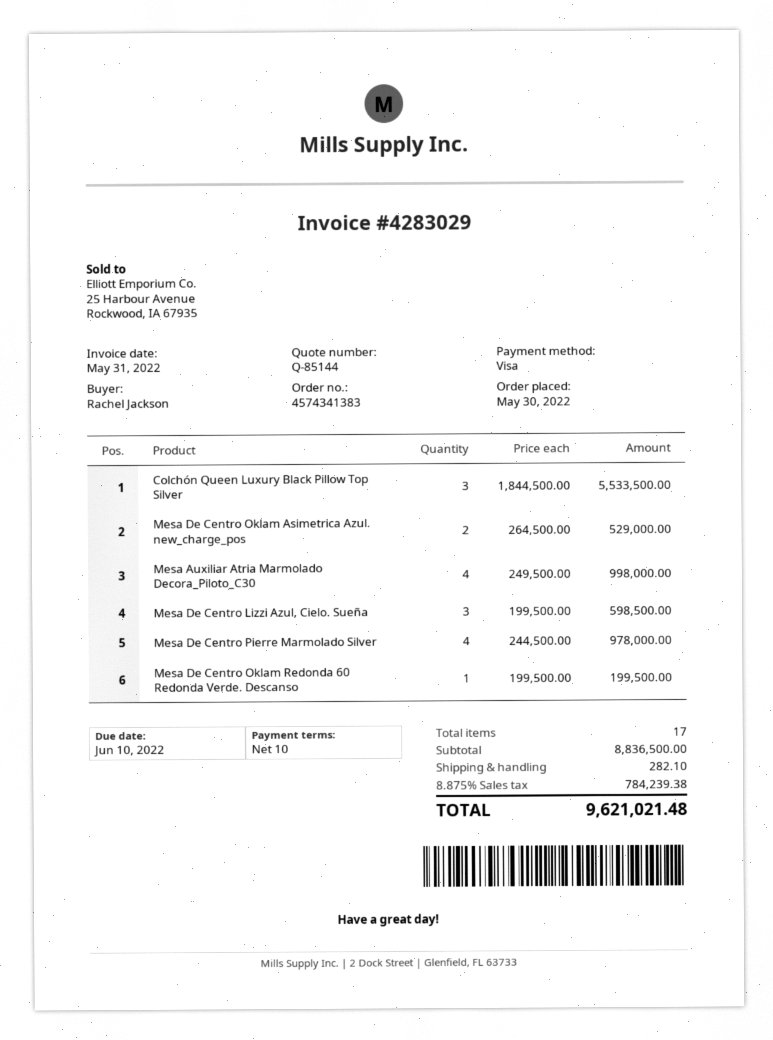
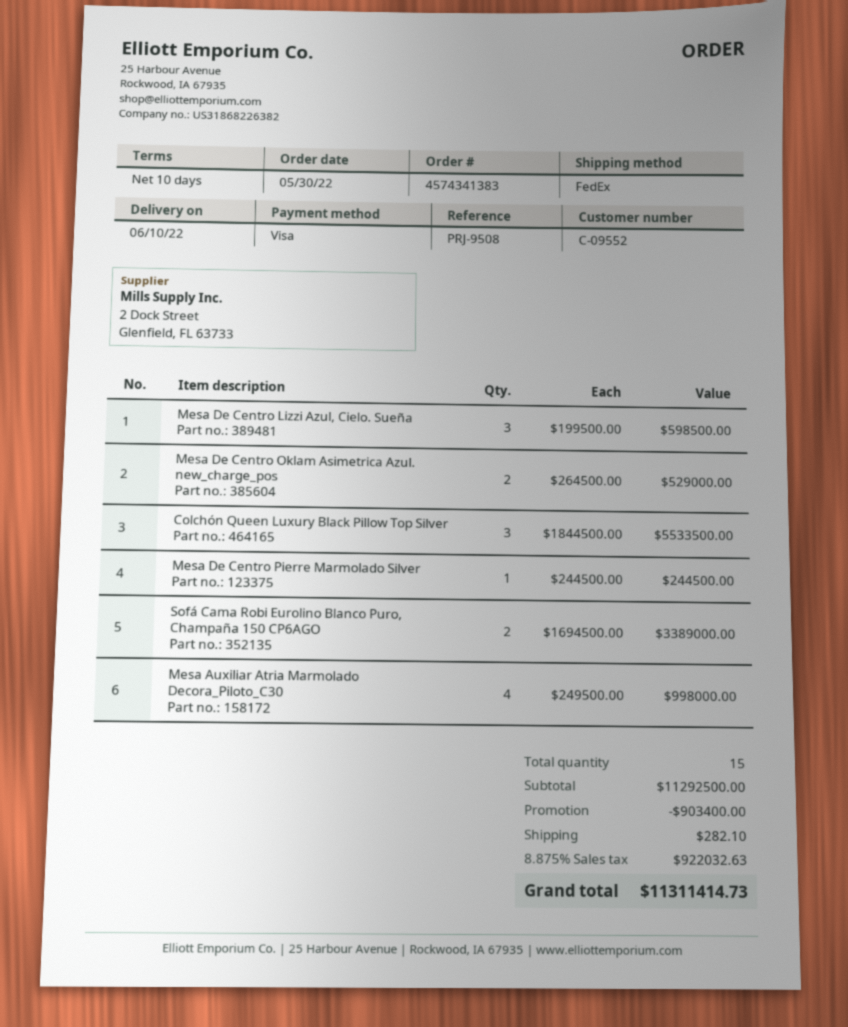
Mesa De Centro Pierre Marmolado Silver: 4 x 244500.00 = 978000.00 -> 1 x 244500.00 = 244500.00
Mesa De Centro Oklam Redonda 60 Redonda Verde. Descanso: 1 x 199500.00 = 199500.00 -> none
Sofá Cama Robi Eurolino Blanco Puro, Champaña 150 CP6AGO: none -> 2 x 1694500.00 = 3389000.00
total quantity: 17 -> 15
subtotal: 8836500.00 -> 11292500.00
discount: none -> 903400.00
tax: 8.875% = 784239.38 -> 8.875% = 922032.63
total: 9621021.48 -> 11311414.73

